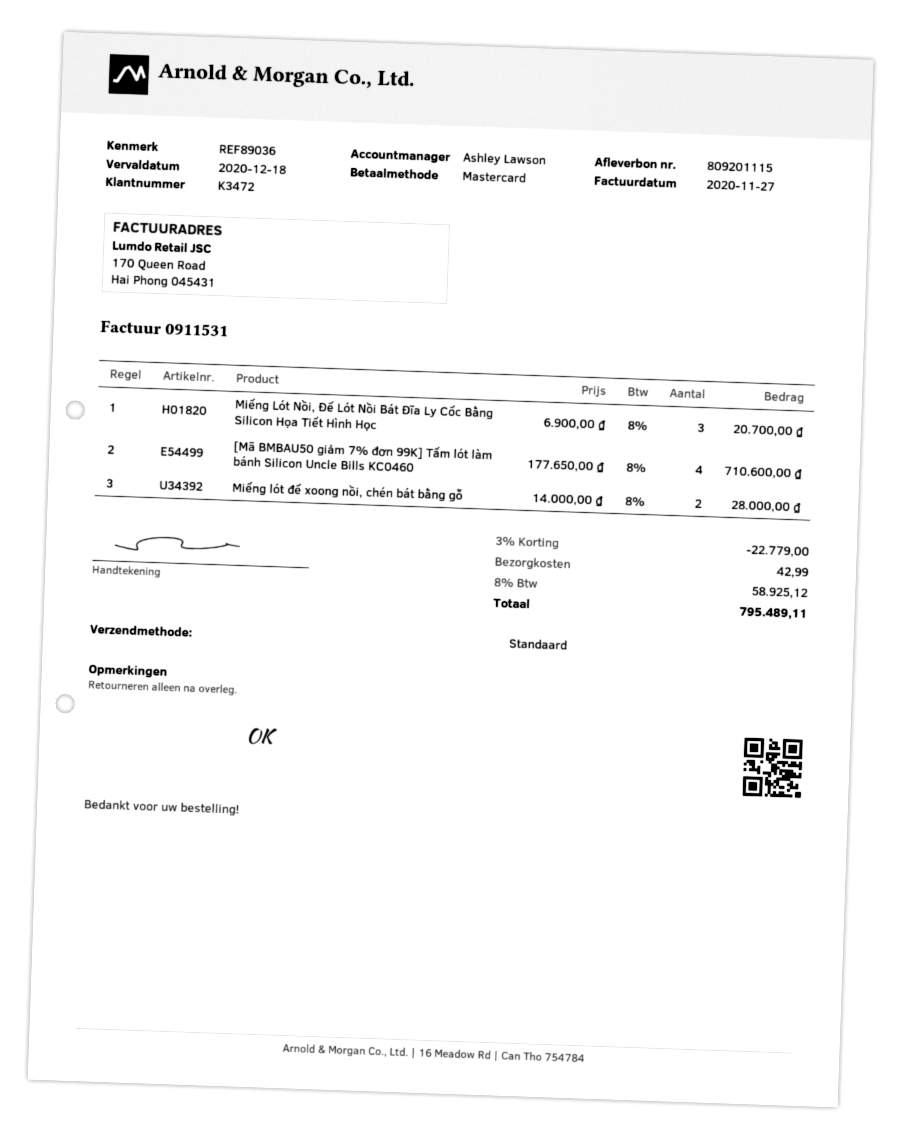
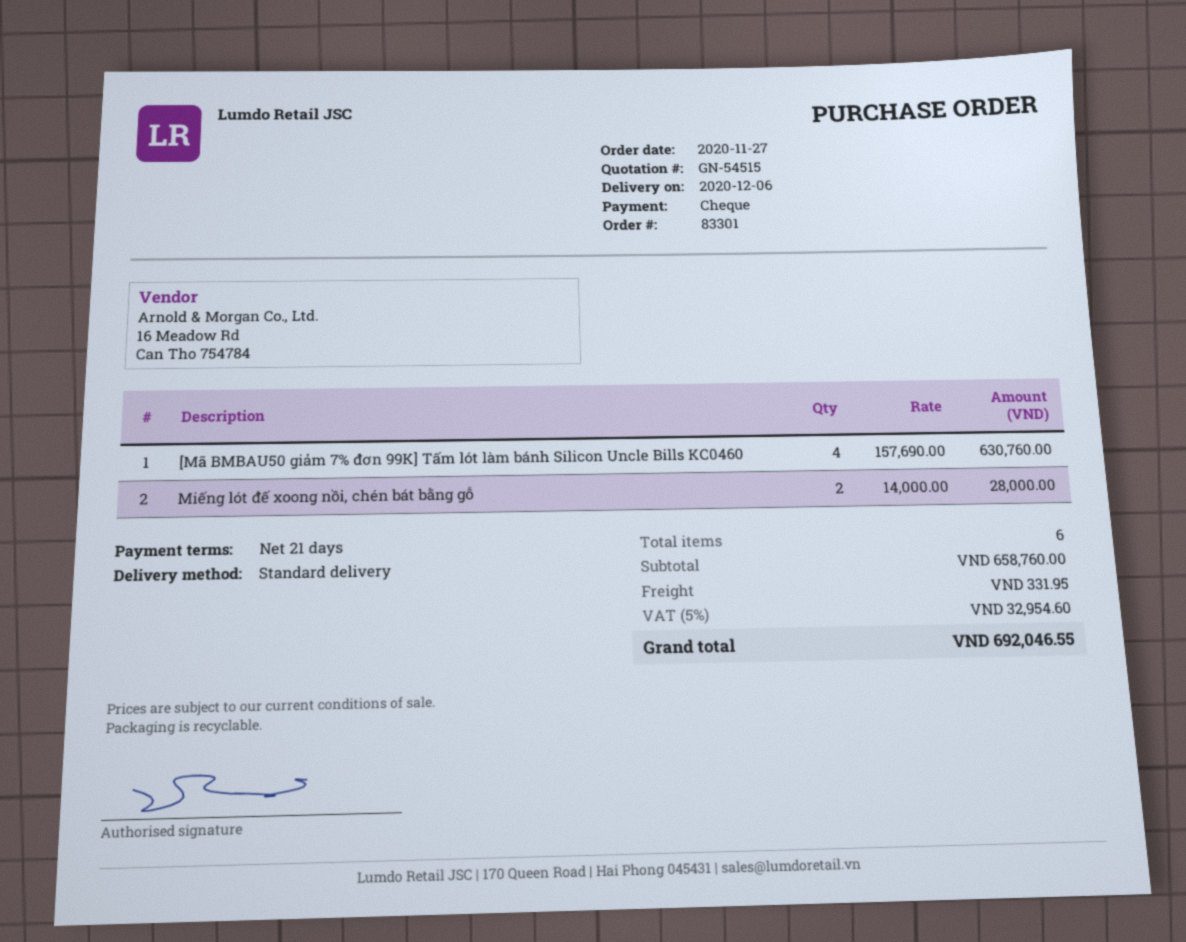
payment method: Mastercard -> cheque
Miếng Lót Nồi, Đế Lót Nồi Bát Đĩa Ly Cốc Bằng Silicon Họa Tiết Hình Học: 3 x 6900.00 = 20700.00 -> none
[Mã BMBAU50 giảm 7% đơn 99K] Tấm lót làm bánh Silicon Uncle Bills KC0460: 4 x 177650.00 = 710600.00 -> 4 x 157690.00 = 630760.00
discount: 3% = 22779.00 -> none
shipping: 42.99 -> 331.95
tax: 8% = 58925.12 -> 5% = 32954.60
total: 795489.11 -> 692046.55

